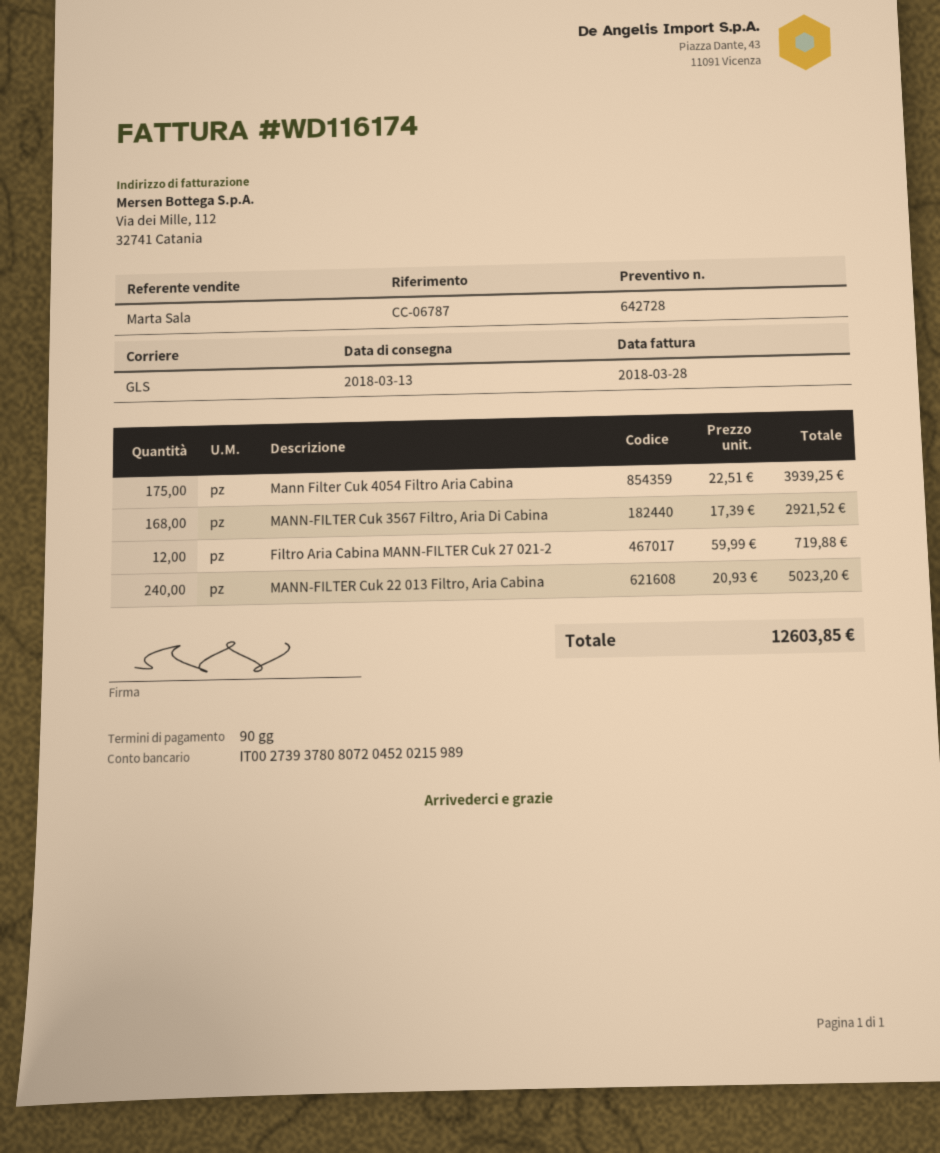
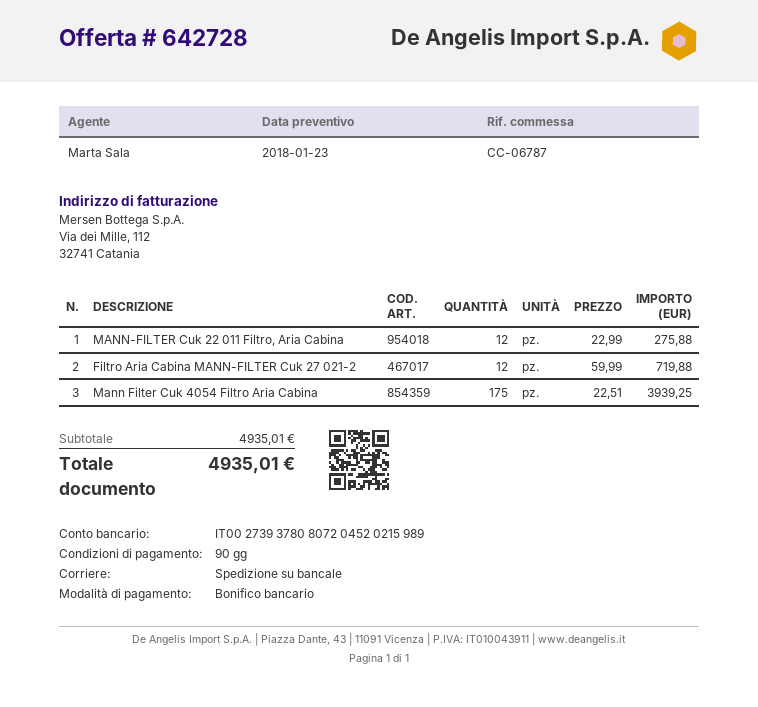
shipping method: GLS -> pallet freight
MANN-FILTER Cuk 3567 Filtro, Aria Di Cabina: 168 x 17.39 = 2921.52 -> none
MANN-FILTER Cuk 22 013 Filtro, Aria Cabina: 240 x 20.93 = 5023.20 -> none
MANN-FILTER Cuk 22 011 Filtro, Aria Cabina: none -> 12 x 22.99 = 275.88
total: 12603.85 -> 4935.01

